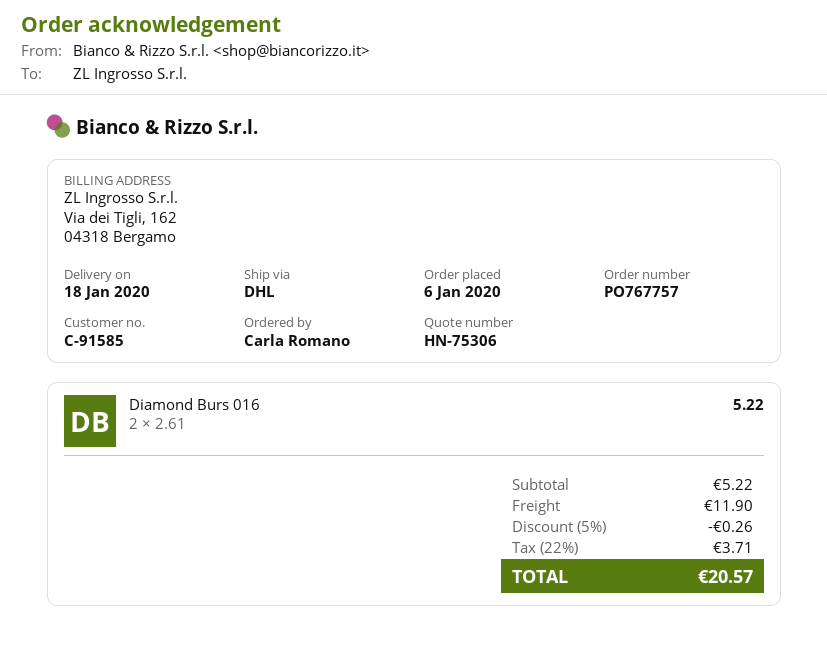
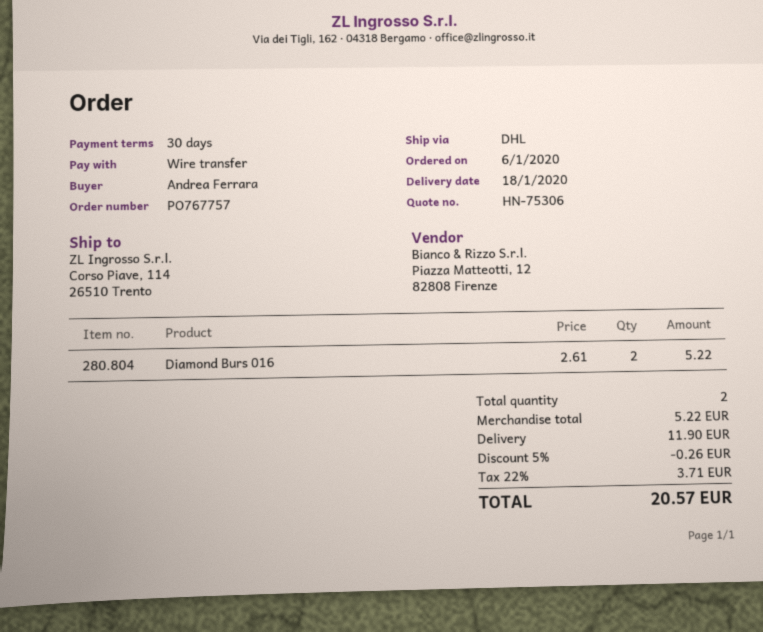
ordered by: Carla Romano -> Andrea Ferrara

